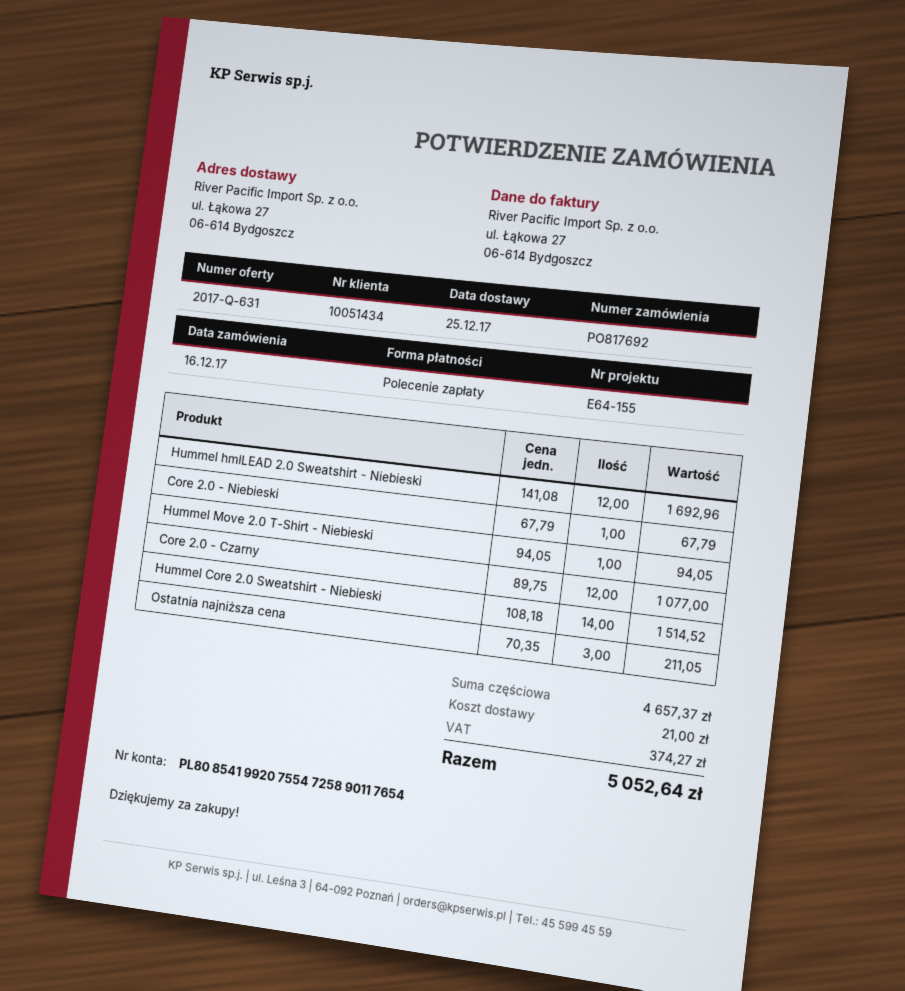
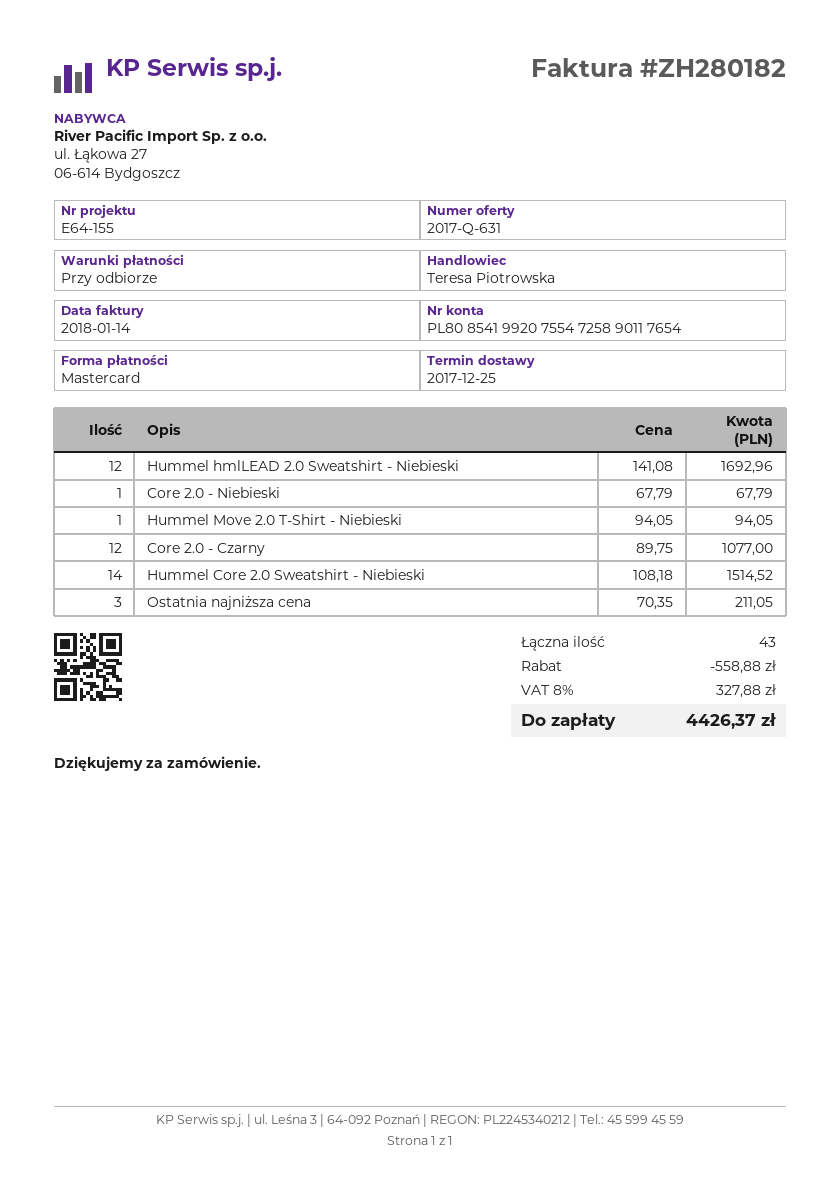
payment method: direct debit -> Mastercard
discount: none -> 558.88
shipping: 21.00 -> none
tax: 374.27 -> 327.88
total: 5052.64 -> 4426.37

